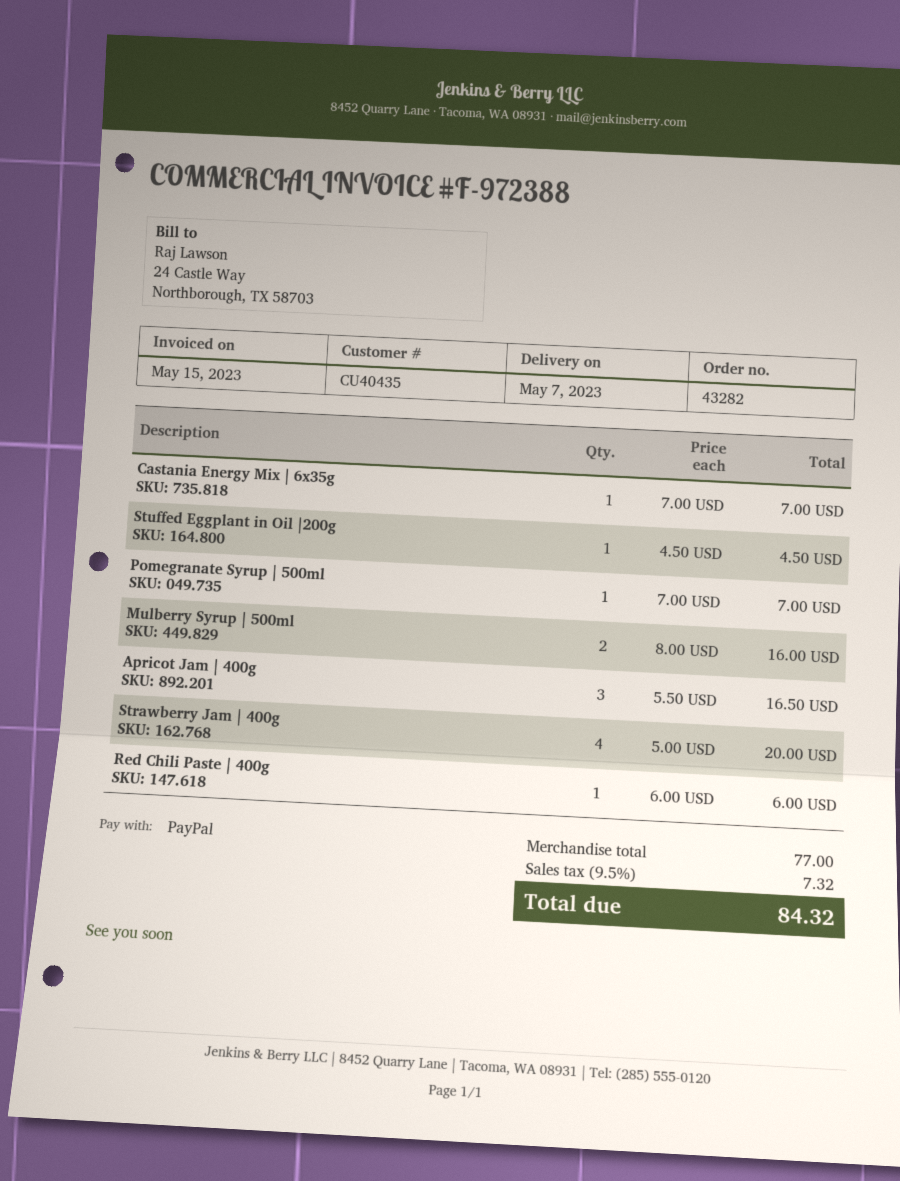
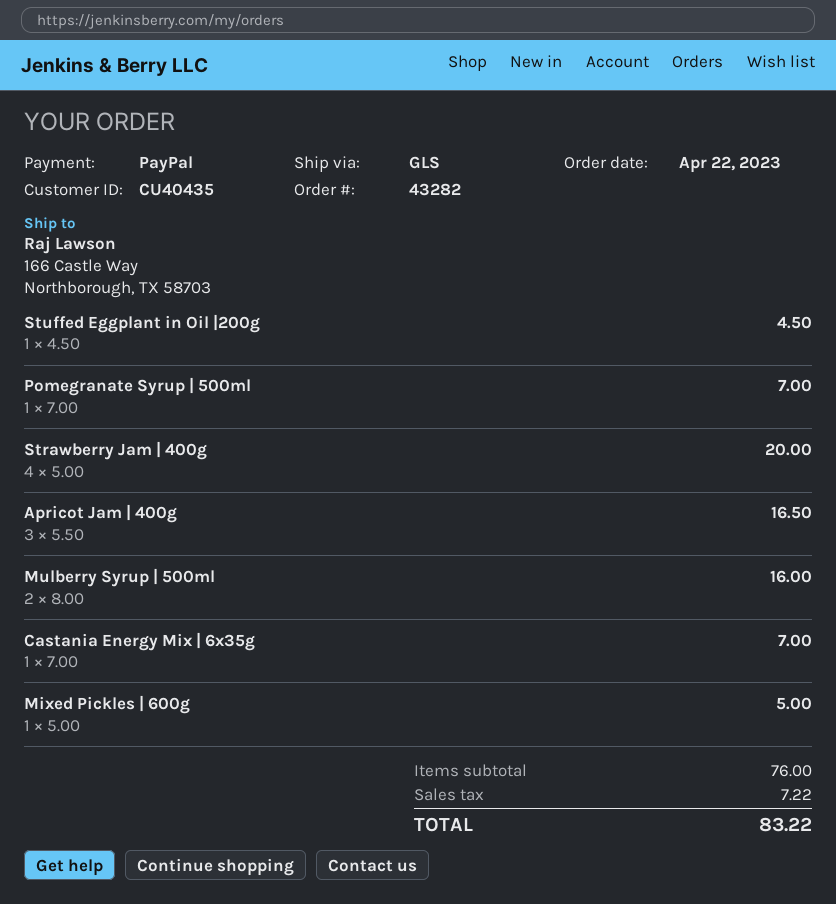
Red Chili Paste | 400g: 1 x 6.00 = 6.00 -> none
Mixed Pickles | 600g: none -> 1 x 5.00 = 5.00
subtotal: 77.00 -> 76.00
tax: 7.32 -> 7.22
total: 84.32 -> 83.22

